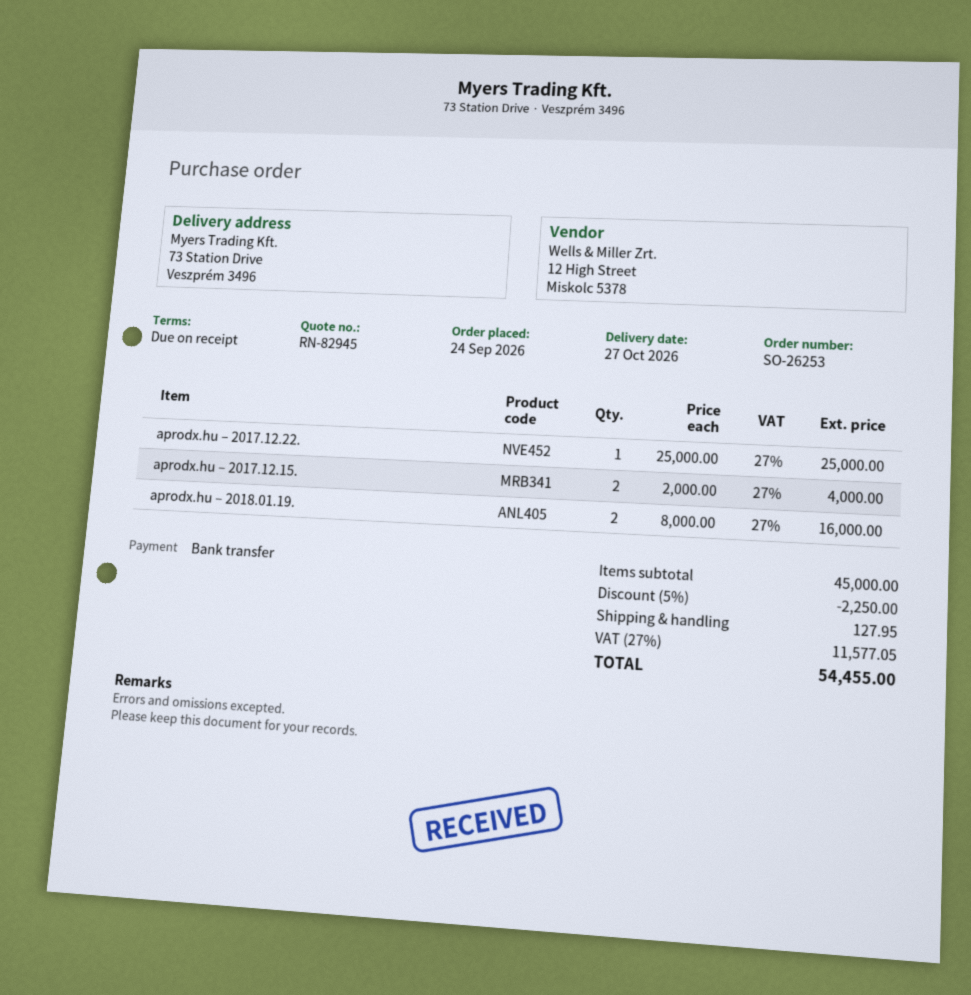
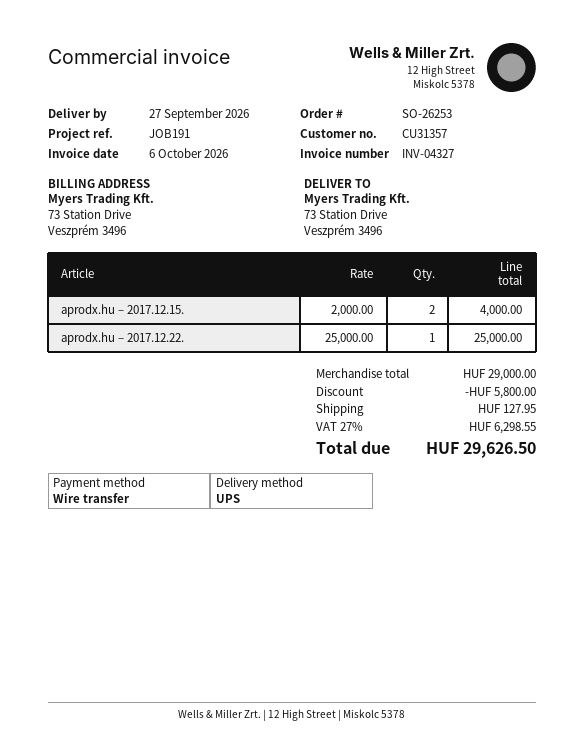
delivery date: 2026-10-27 -> 2026-09-27
aprodx.hu – 2018.01.19.: 2 x 8000.00 = 16000.00 -> none
subtotal: 45000.00 -> 29000.00
discount: 2250.00 -> 5800.00
tax: 27% = 11577.05 -> 27% = 6298.55
total: 54455.00 -> 29626.50

